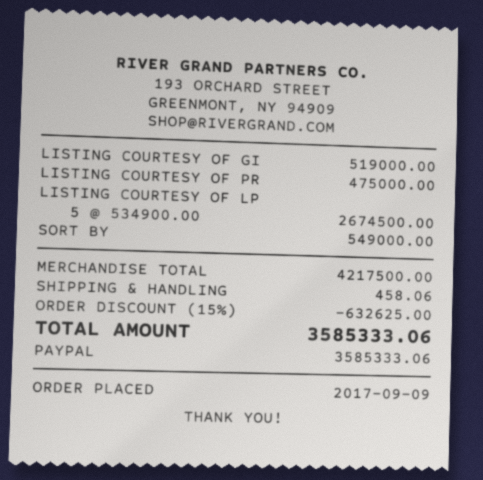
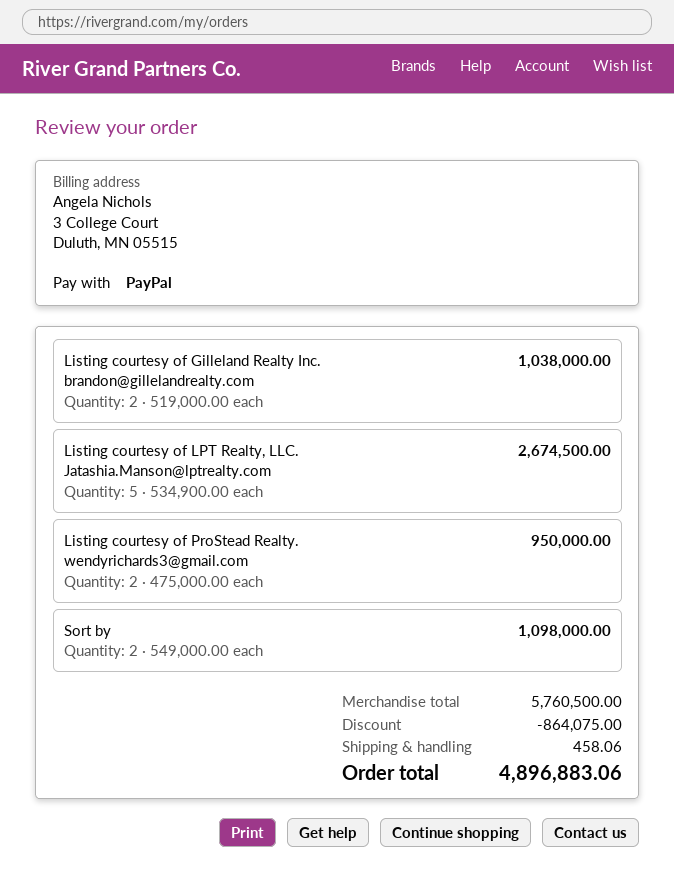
LISTING COURTESY OF GI: 1 x 519000.00 = 519000.00 -> 2 x 519000.00 = 1038000.00
LISTING COURTESY OF PR: 1 x 475000.00 = 475000.00 -> 2 x 475000.00 = 950000.00
SORT BY: 1 x 549000.00 = 549000.00 -> 2 x 549000.00 = 1098000.00
subtotal: 4217500.00 -> 5760500.00
discount: 632625.00 -> 864075.00
total: 3585333.06 -> 4896883.06

